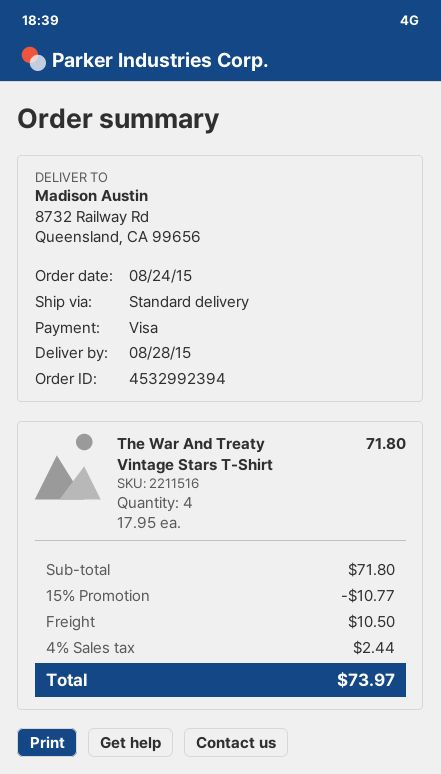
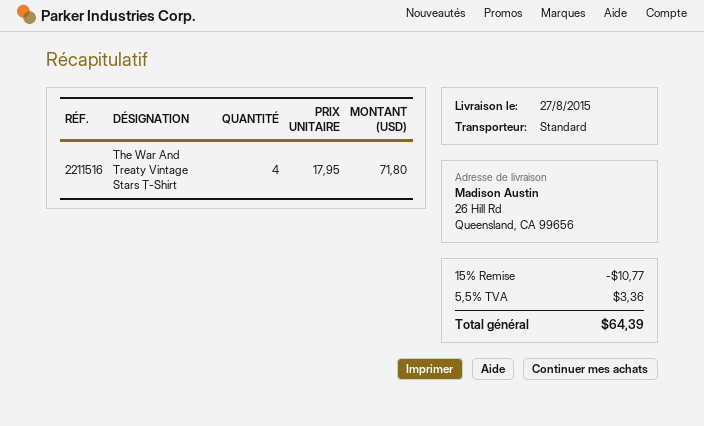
delivery date: 2015-08-28 -> 2015-08-27
ship to: 8732 Railway Rd, Queensland, CA 99656 -> 26 Hill Rd, Queensland, CA 99656
shipping: 10.50 -> none
tax: 4% = 2.44 -> 5.5% = 3.36
total: 73.97 -> 64.39

